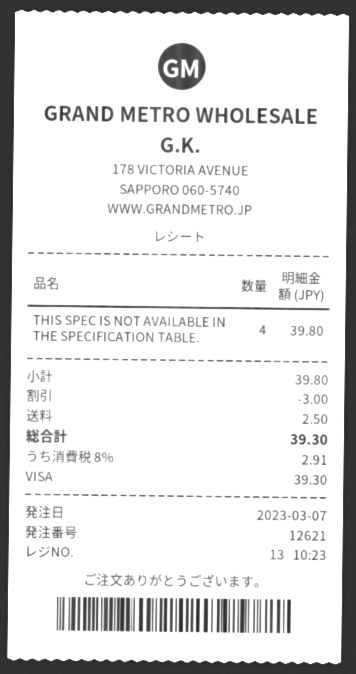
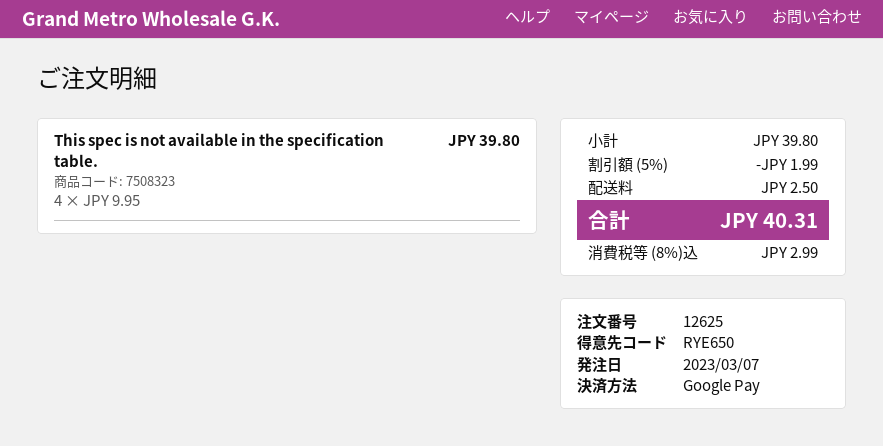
order number: 12621 -> 12625
payment method: Visa -> Google Pay
discount: 3.00 -> 1.99
tax: 8% = 2.91 -> 8% = 2.99
total: 39.30 -> 40.31

